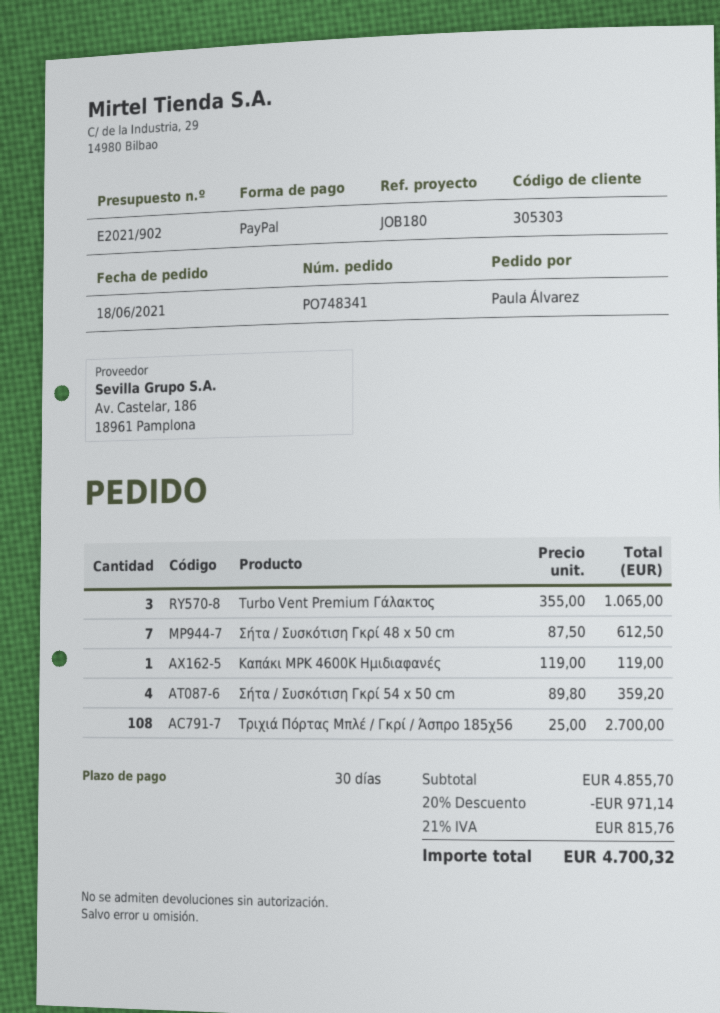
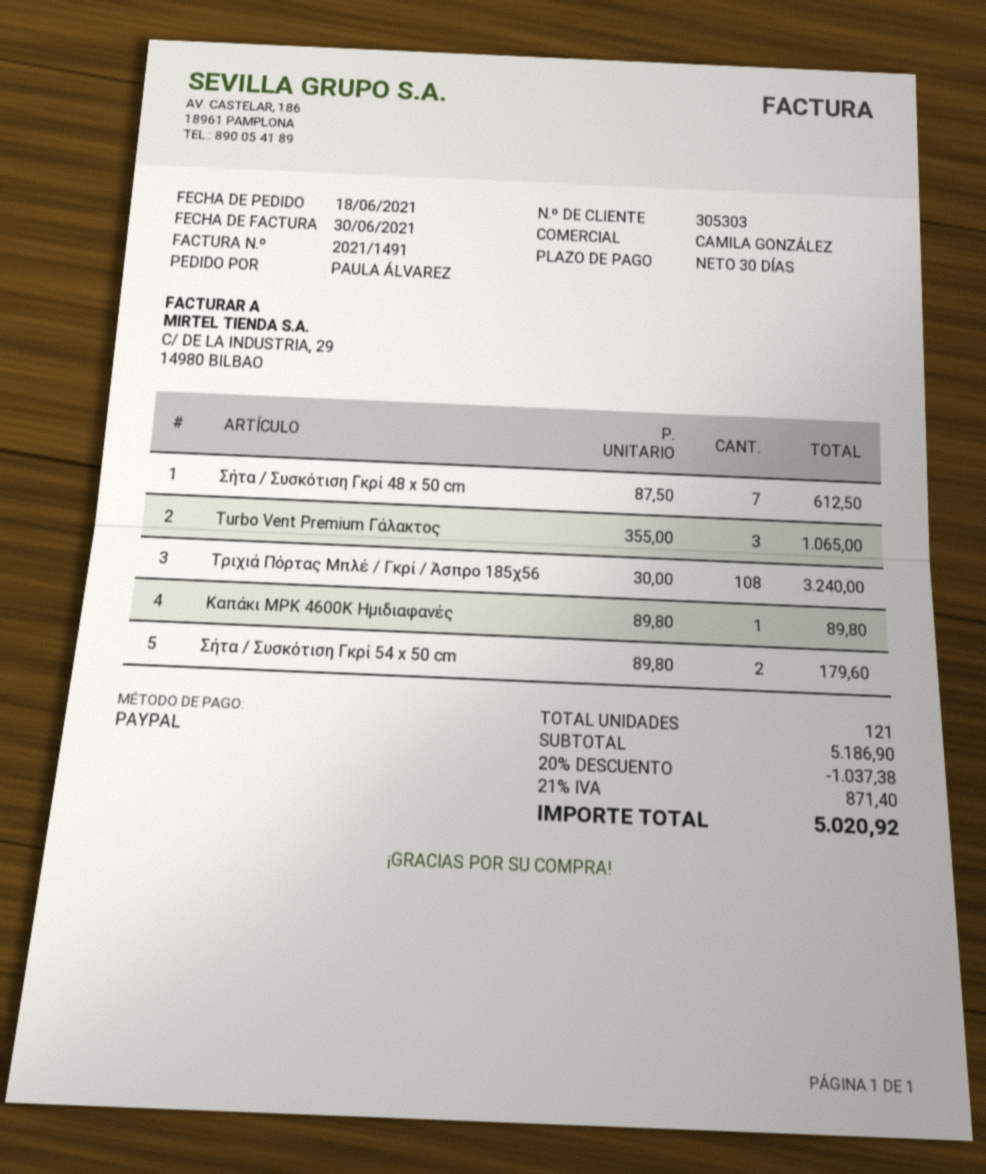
Kαπάκι MPK 4600K Ημιδιαφανές: 1 x 119.00 = 119.00 -> 1 x 89.80 = 89.80
Σήτα / Συσκότιση Γκρί 54 x 50 cm: 4 x 89.80 = 359.20 -> 2 x 89.80 = 179.60
Τριχιά Πόρτας Μπλέ / Γκρί / Άσπρο 185χ56: 108 x 25.00 = 2700.00 -> 108 x 30.00 = 3240.00
subtotal: 4855.70 -> 5186.90
discount: 20% = 971.14 -> 20% = 1037.38
tax: 21% = 815.76 -> 21% = 871.40
total: 4700.32 -> 5020.92

